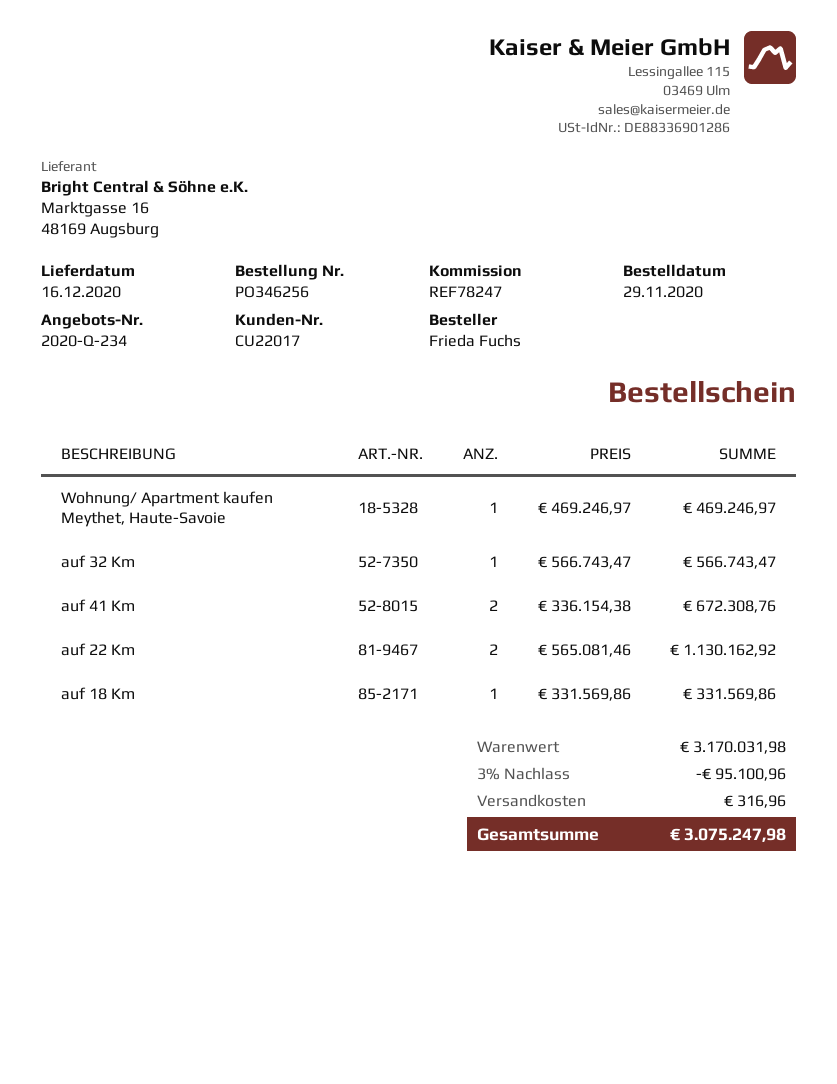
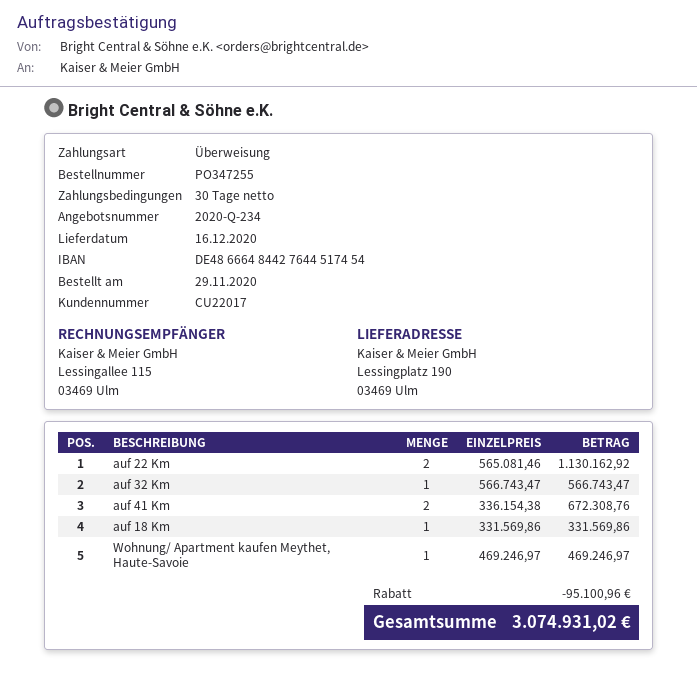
order number: PO346256 -> PO347255
shipping: 316.96 -> none
total: 3075247.98 -> 3074931.02

